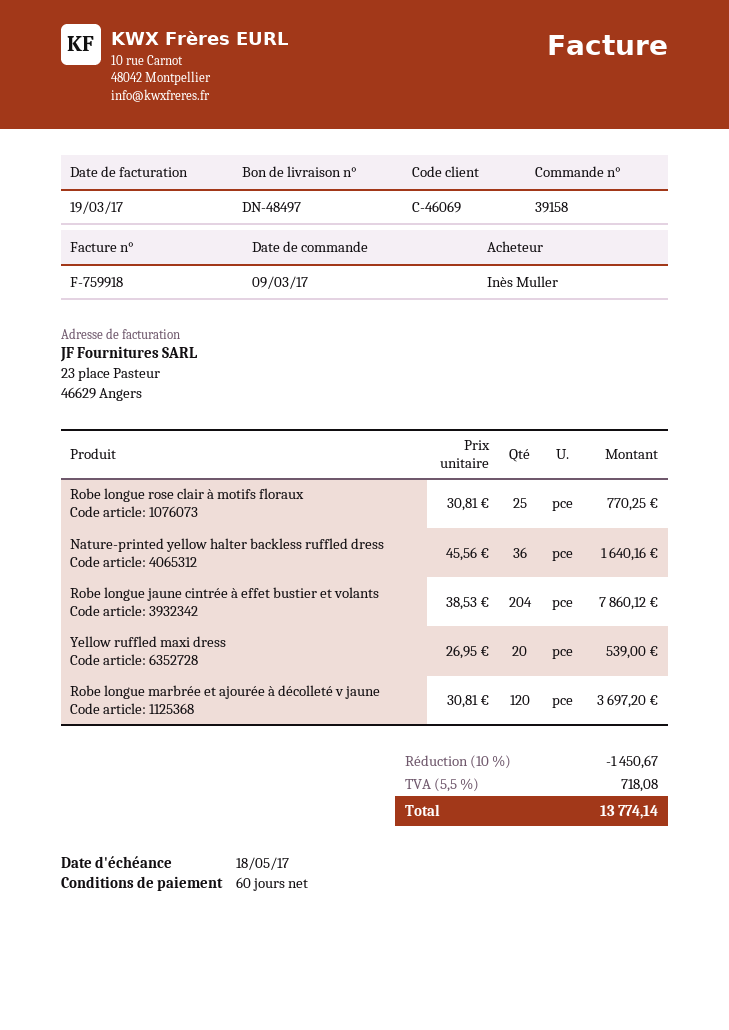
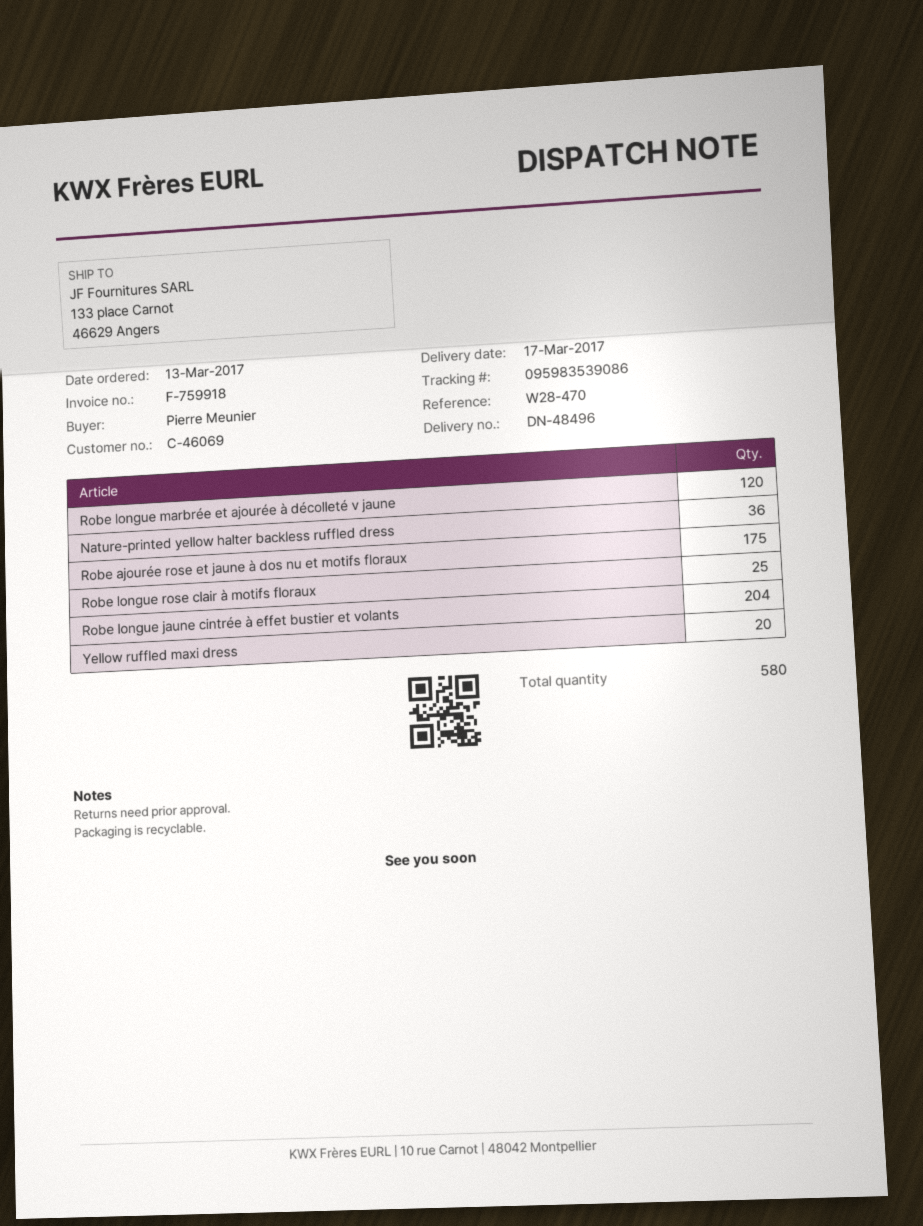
order date: 2017-03-09 -> 2017-03-13
delivery note number: DN-48497 -> DN-48496
ordered by: Inès Muller -> Pierre Meunier
Robe ajourée rose et jaune à dos nu et motifs floraux: none -> 175

